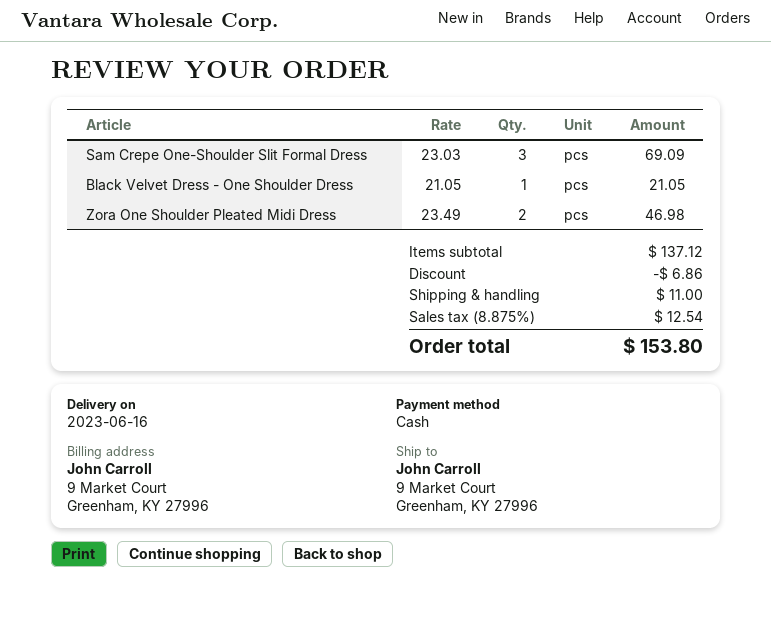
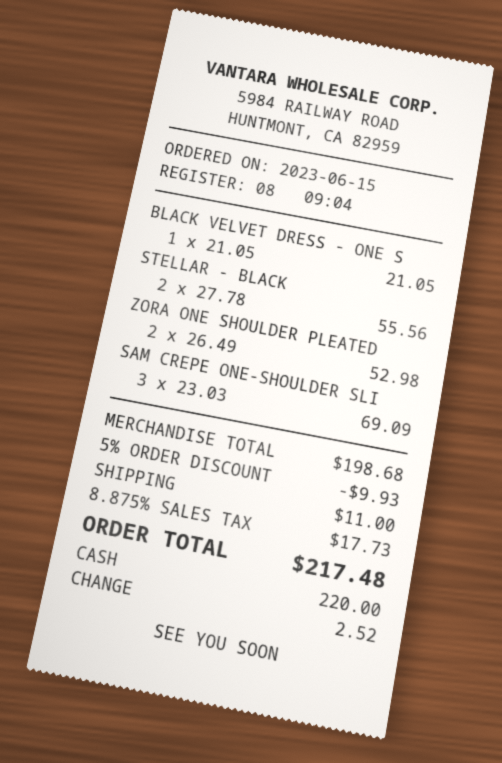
Zora One Shoulder Pleated Midi Dress: 2 x 23.49 = 46.98 -> 2 x 26.49 = 52.98
STELLAR - BLACK: none -> 2 x 27.78 = 55.56
subtotal: 137.12 -> 198.68
discount: 6.86 -> 9.93
tax: 8.875% = 12.54 -> 8.875% = 17.73
total: 153.80 -> 217.48

